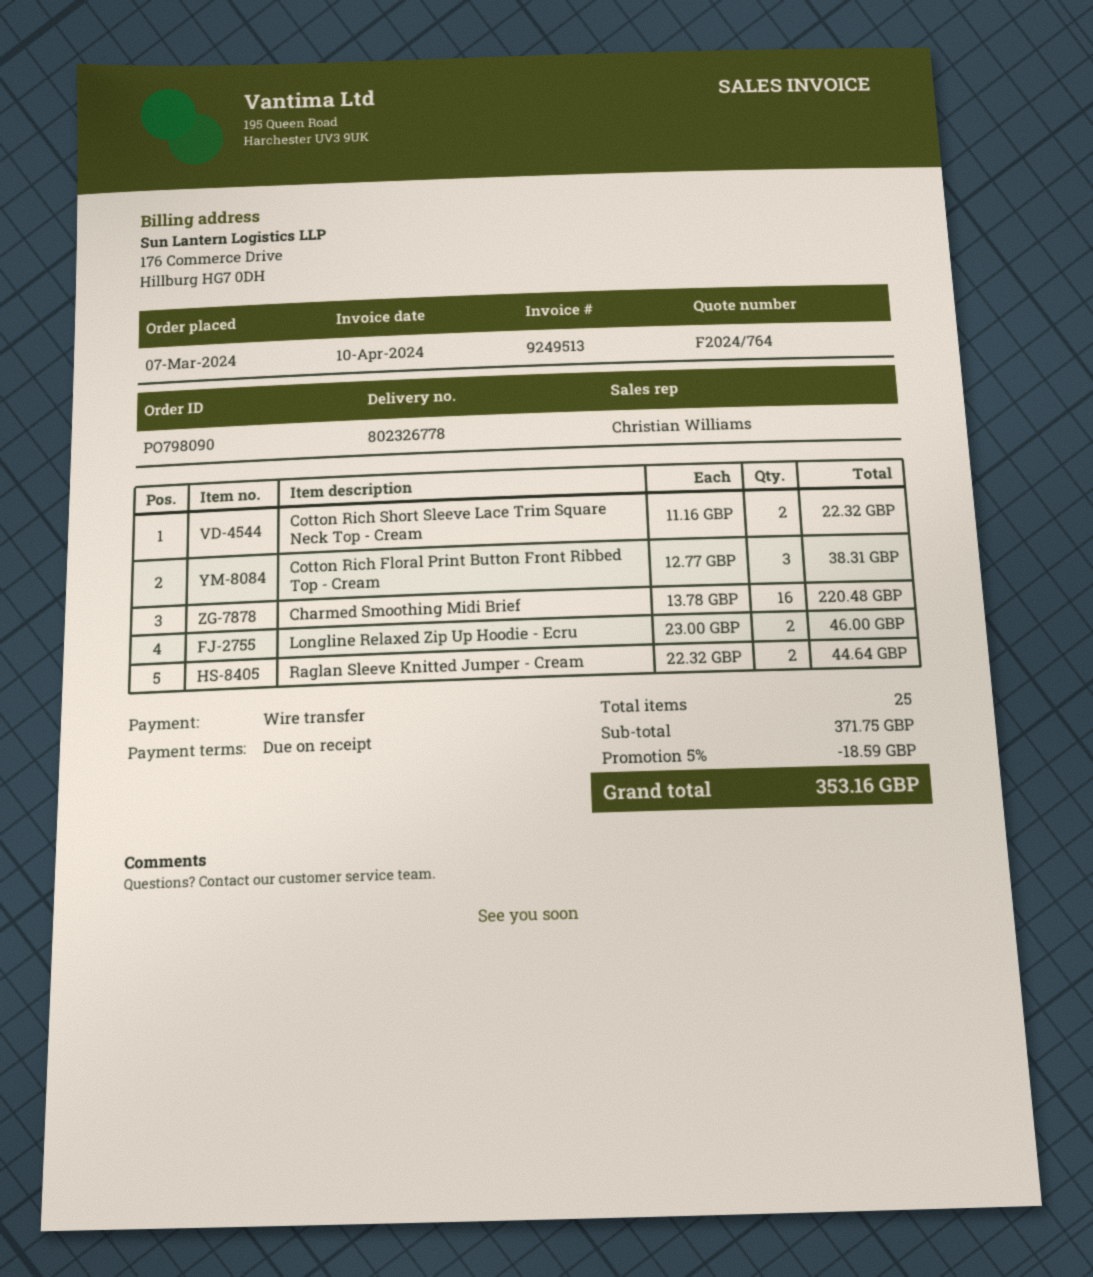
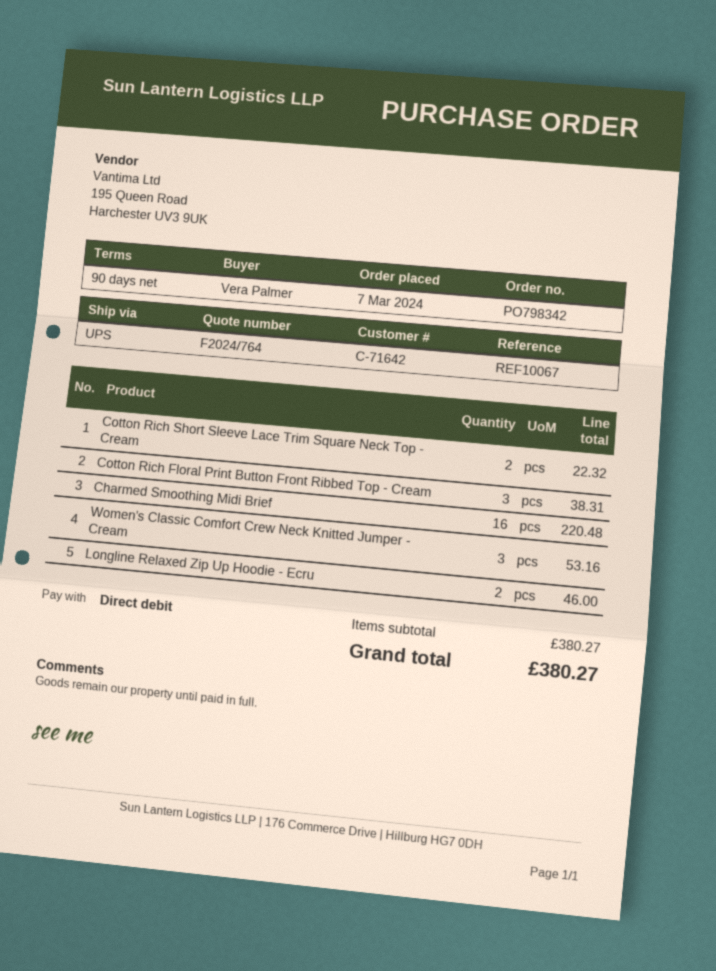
order number: PO798090 -> PO798342
payment terms: on receipt -> 90 days
payment method: bank transfer -> direct debit
Raglan Sleeve Knitted Jumper - Cream: 2 for 44.64 -> none
Women's Classic Comfort Crew Neck Knitted Jumper - Cream: none -> 3 for 53.16
subtotal: 371.75 -> 380.27
discount: 5% = 18.59 -> none
total: 353.16 -> 380.27

